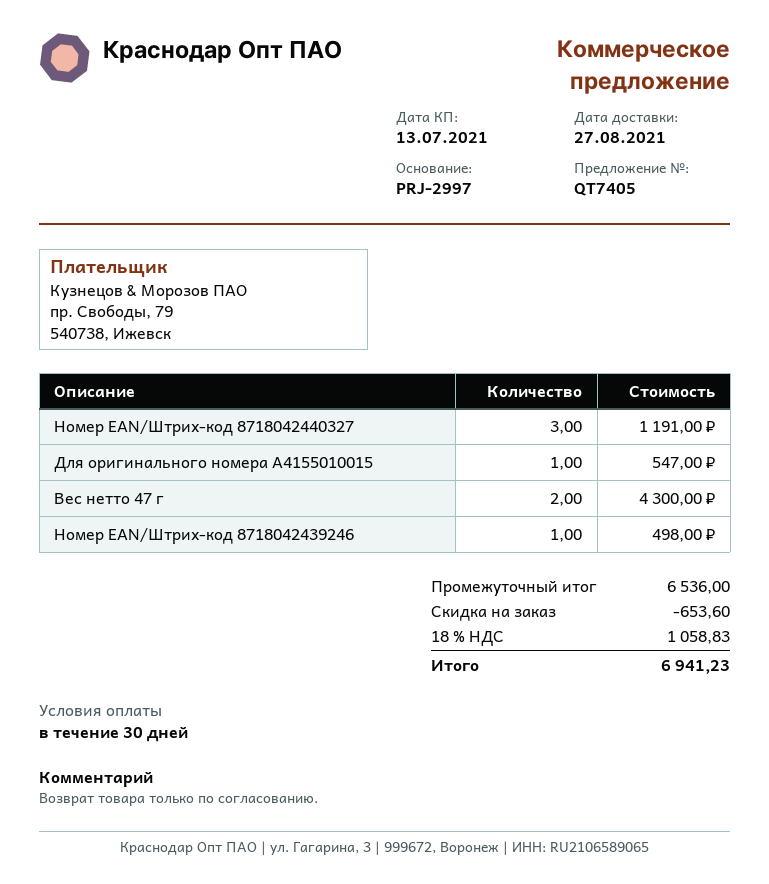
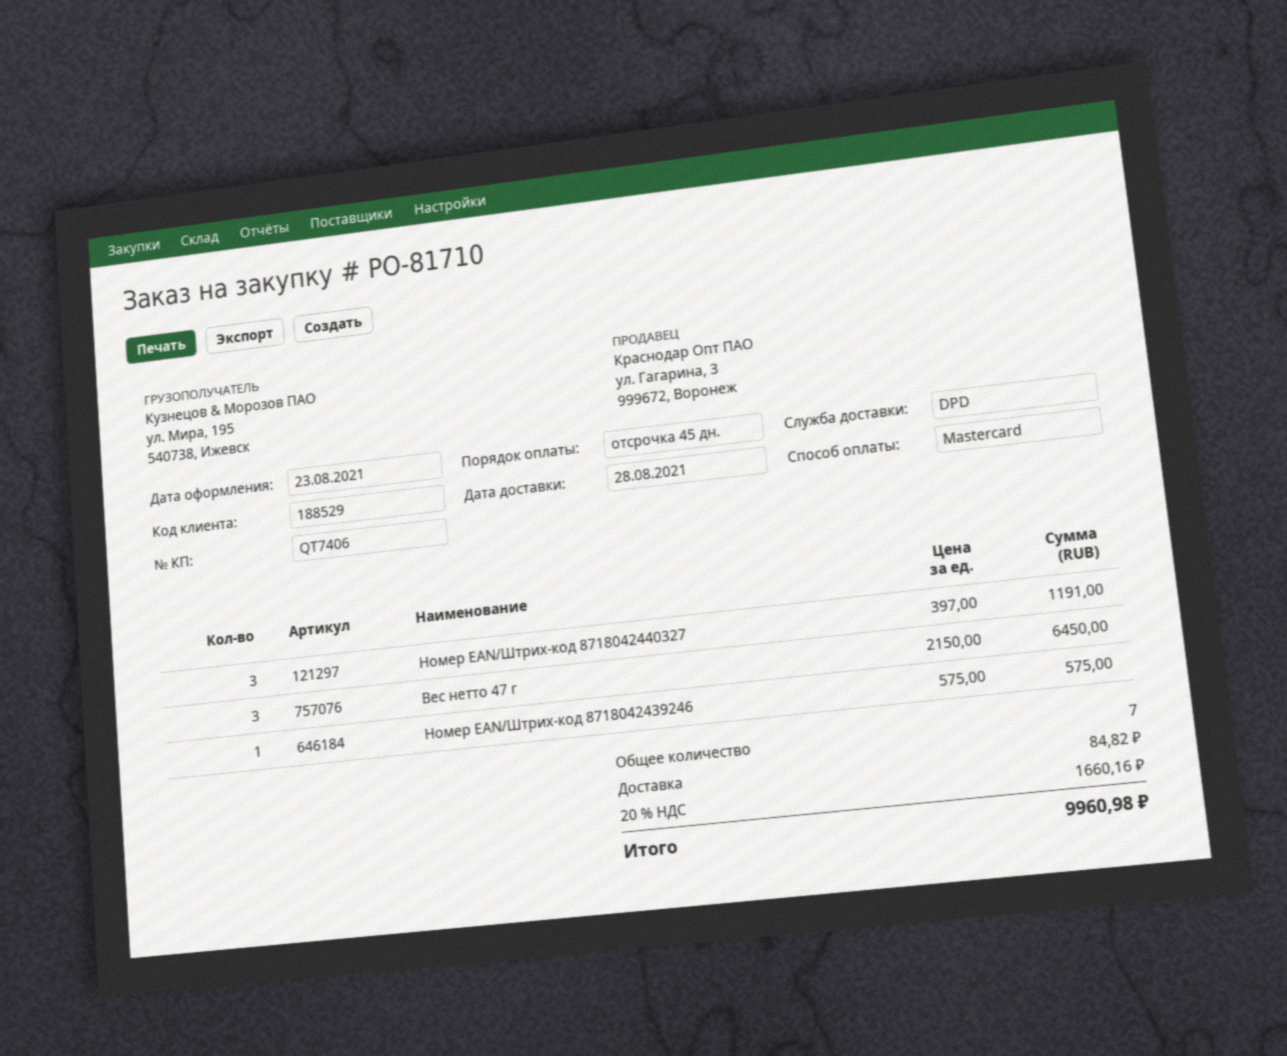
quote number: QT7405 -> QT7406
delivery date: 2021-08-27 -> 2021-08-28
payment terms: 30 days -> 45 days
Для оригинального номера A4155010015: 1 for 547.00 -> none
Вес нетто 47 г: 2 for 4300.00 -> 3 for 6450.00
Номер EAN/Штрих-код 8718042439246: 1 for 498.00 -> 1 for 575.00
discount: 653.60 -> none
shipping: none -> 84.82
tax: 18% = 1058.83 -> 20% = 1660.16
total: 6941.23 -> 9960.98

